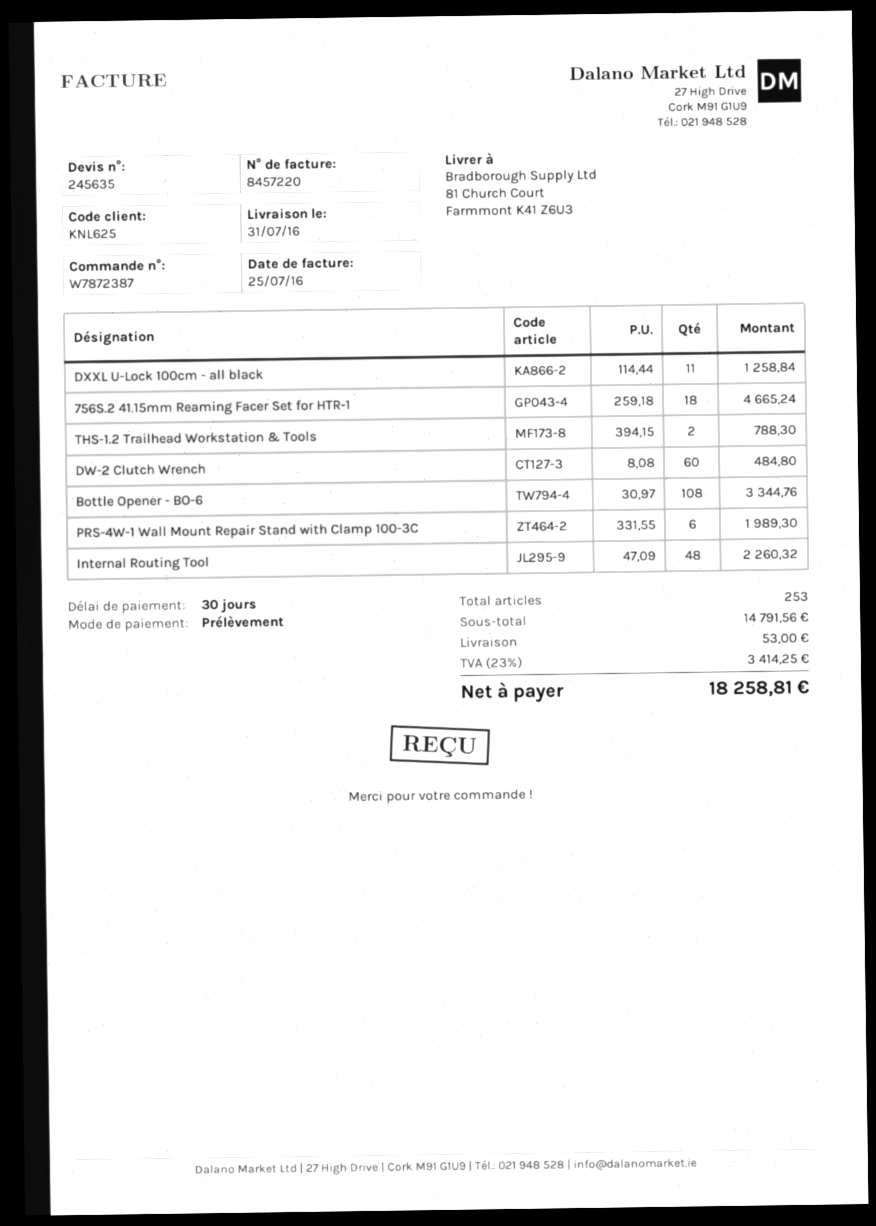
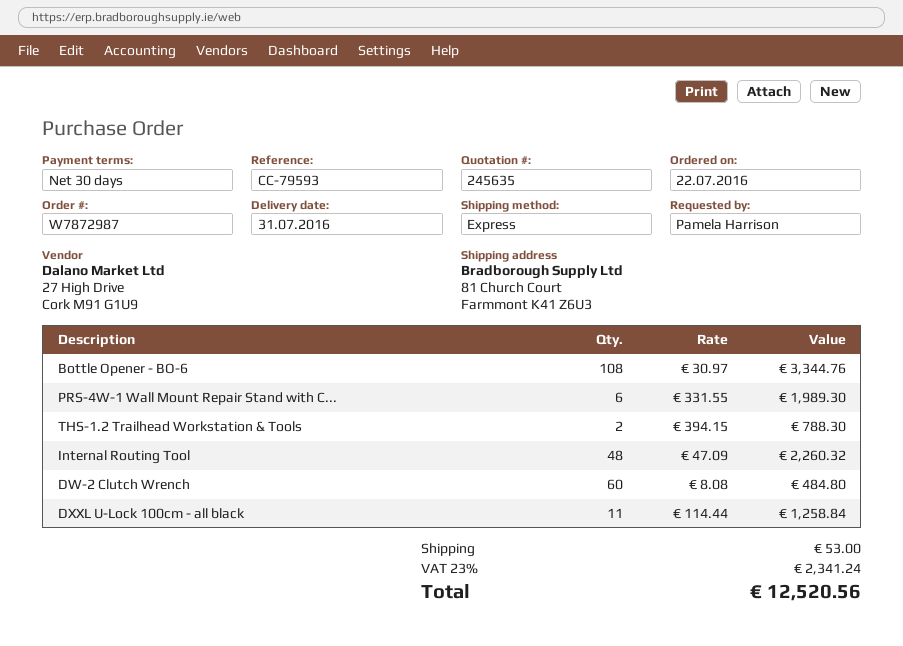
order number: W7872387 -> W7872987
756S.2 41.15mm Reaming Facer Set for HTR-1: 18 x 259.18 = 4665.24 -> none
tax: 23% = 3414.25 -> 23% = 2341.24
total: 18258.81 -> 12520.56

